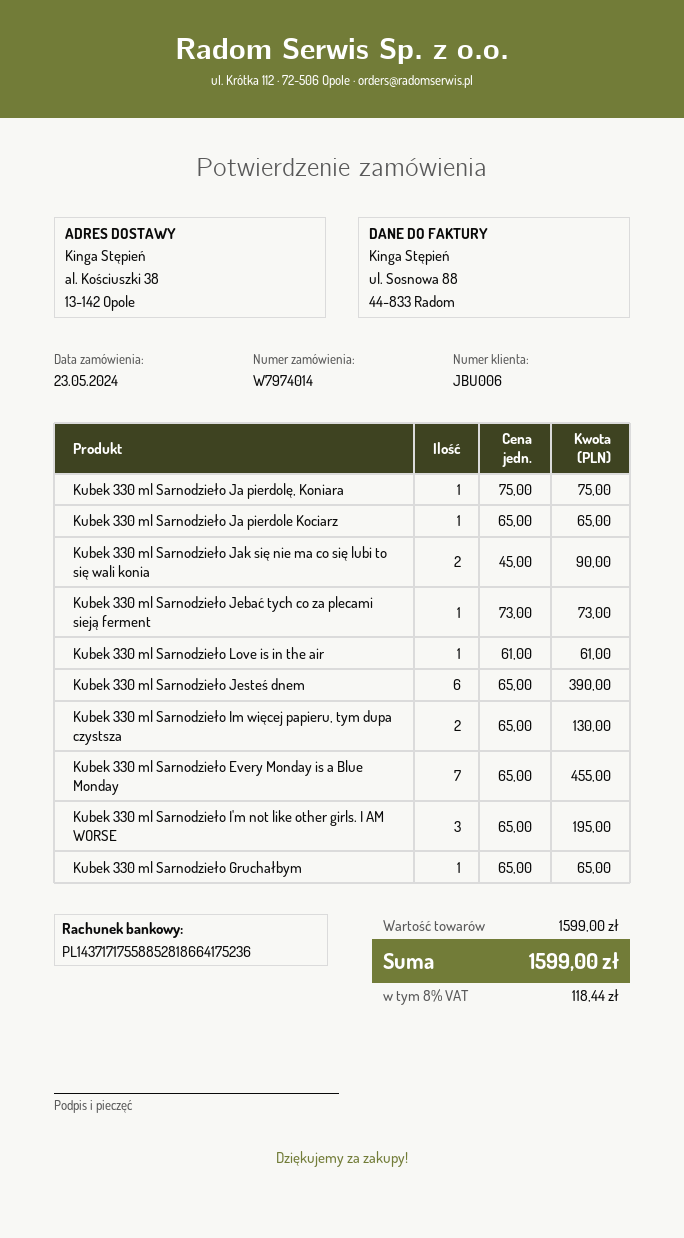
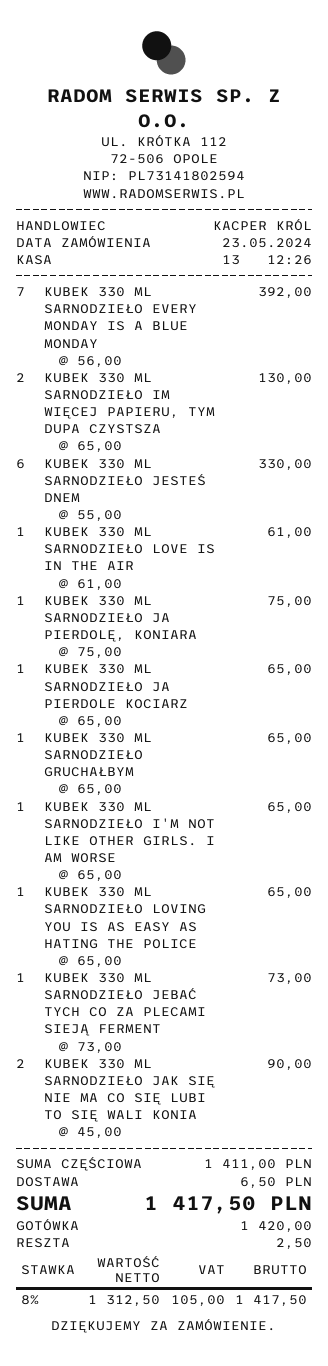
Kubek 330 ml Sarnodzieło Jesteś dnem: 6 x 65.00 = 390.00 -> 6 x 55.00 = 330.00
Kubek 330 ml Sarnodzieło Every Monday is a Blue Monday: 7 x 65.00 = 455.00 -> 7 x 56.00 = 392.00
Kubek 330 ml Sarnodzieło I'm not like other girls. I AM WORSE: 3 x 65.00 = 195.00 -> 1 x 65.00 = 65.00
KUBEK 330 ML SARNODZIEŁO LOVING YOU IS AS EASY AS HATING THE POLICE: none -> 1 x 65.00 = 65.00
subtotal: 1599.00 -> 1411.00
shipping: none -> 6.50
tax: 8% = 118.44 -> 8% = 105.00
total: 1599.00 -> 1417.50

